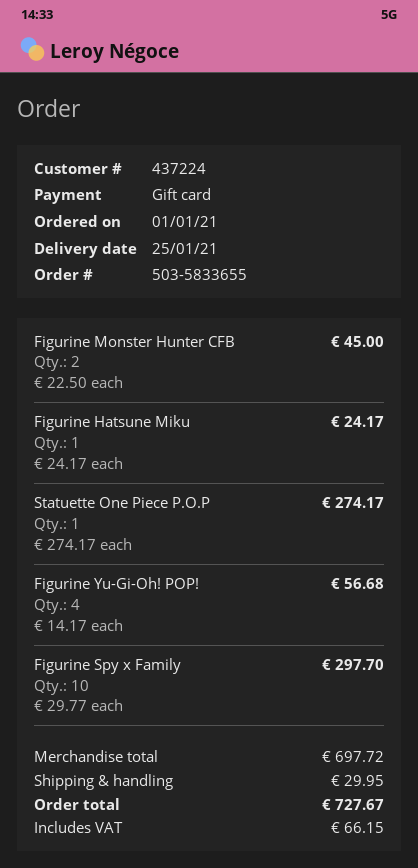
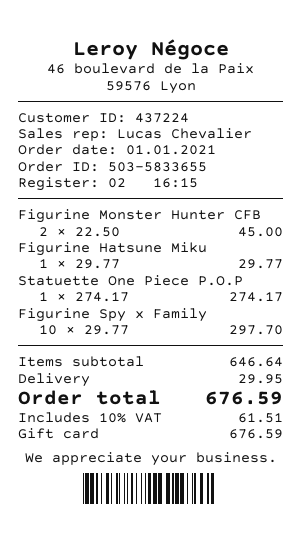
Figurine Hatsune Miku: 1 x 24.17 = 24.17 -> 1 x 29.77 = 29.77
Figurine Yu-Gi-Oh! POP!: 4 x 14.17 = 56.68 -> none
subtotal: 697.72 -> 646.64
tax: 66.15 -> 61.51
total: 727.67 -> 676.59

